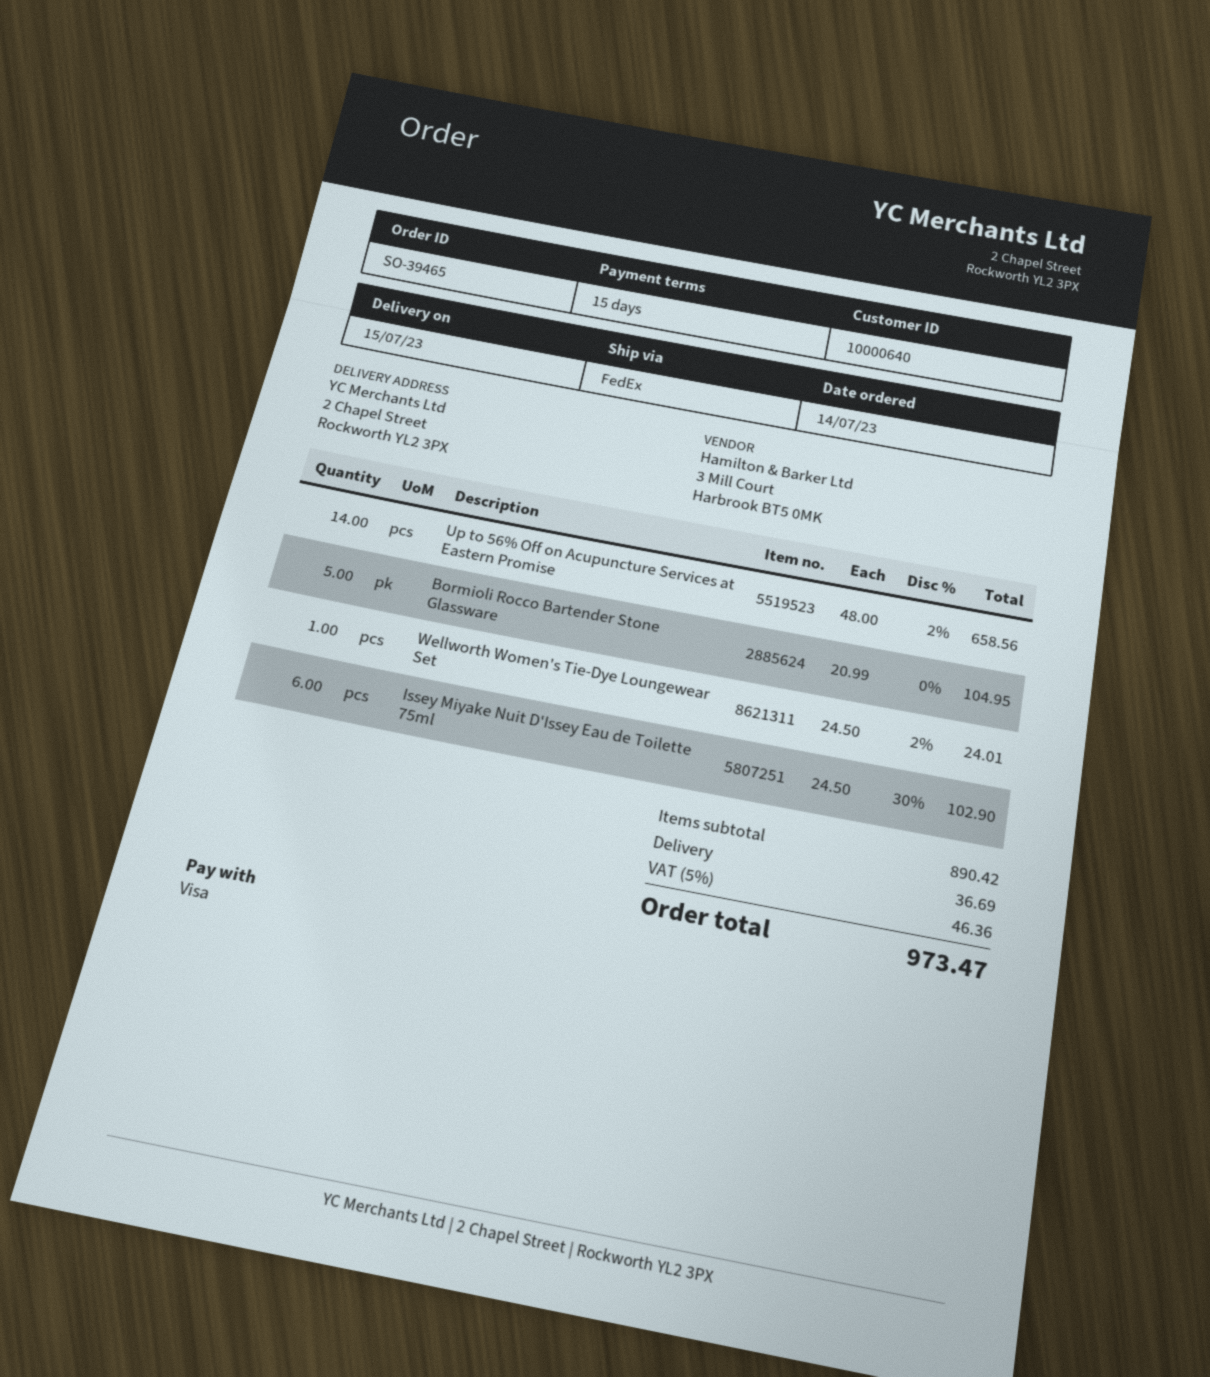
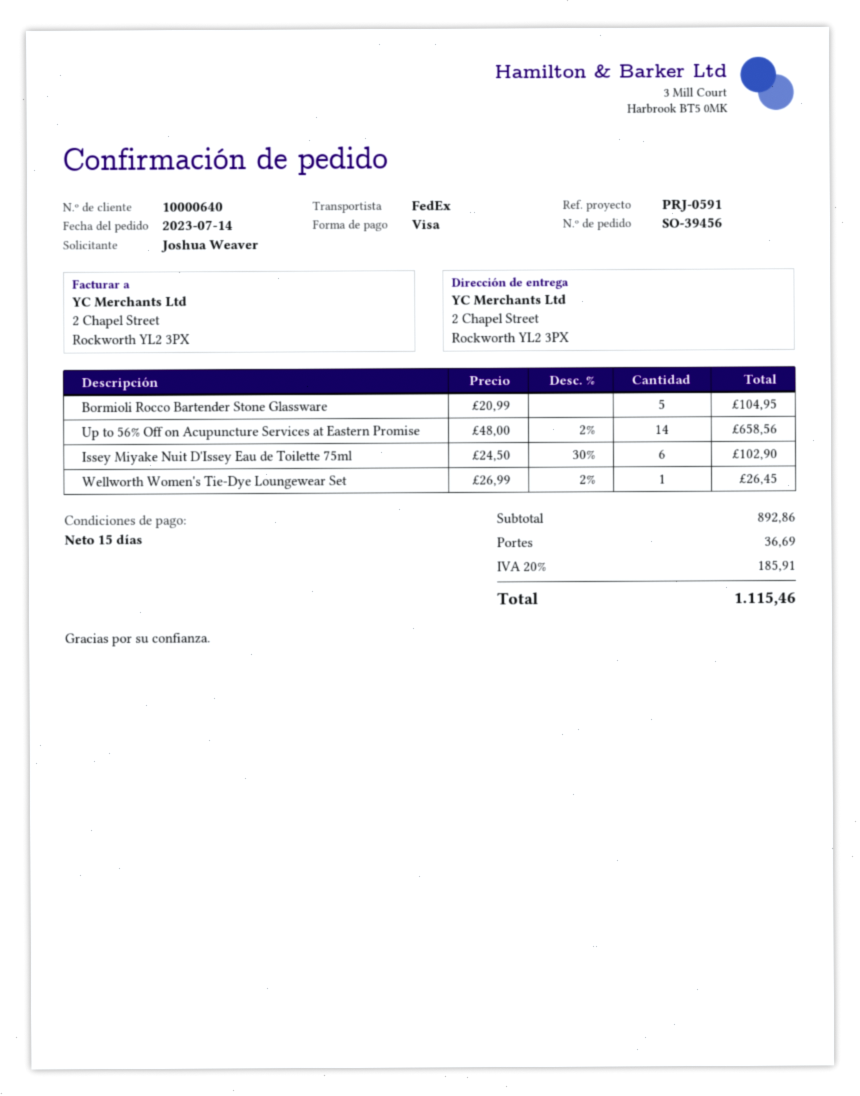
order number: SO-39465 -> SO-39456
Wellworth Women's Tie-Dye Loungewear Set: 1 x 24.50 - 2% = 24.01 -> 1 x 26.99 - 2% = 26.45
subtotal: 890.42 -> 892.86
tax: 5% = 46.36 -> 20% = 185.91
total: 973.47 -> 1115.46

